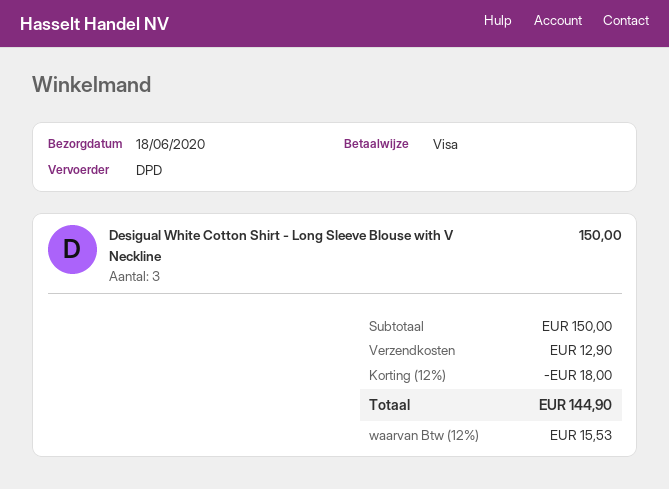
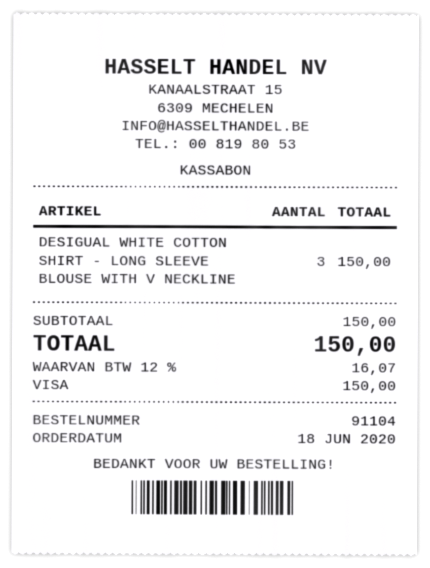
discount: 12% = 18.00 -> none
shipping: 12.90 -> none
tax: 12% = 15.53 -> 12% = 16.07
total: 144.90 -> 150.00

